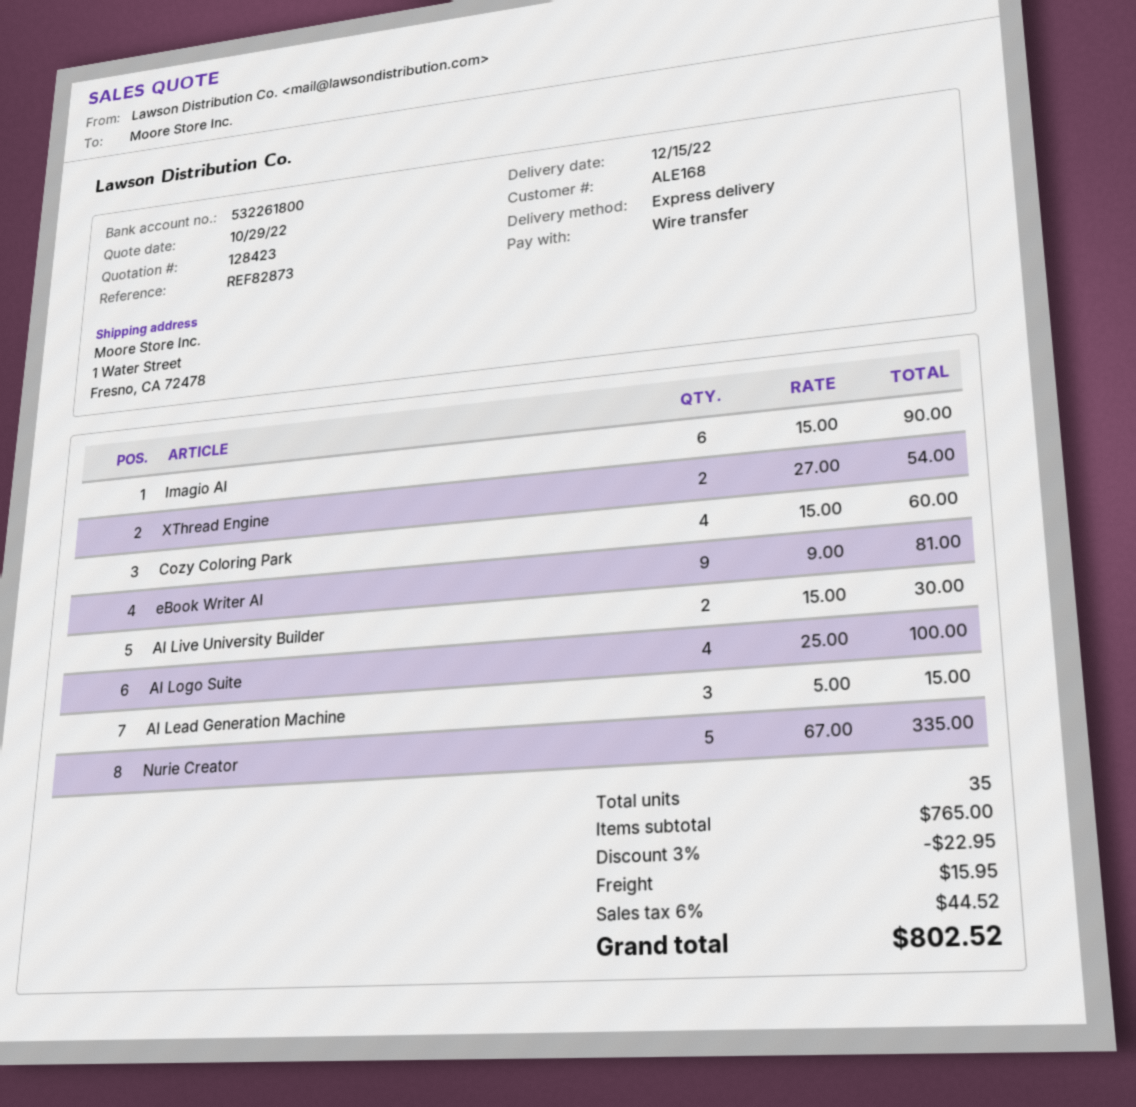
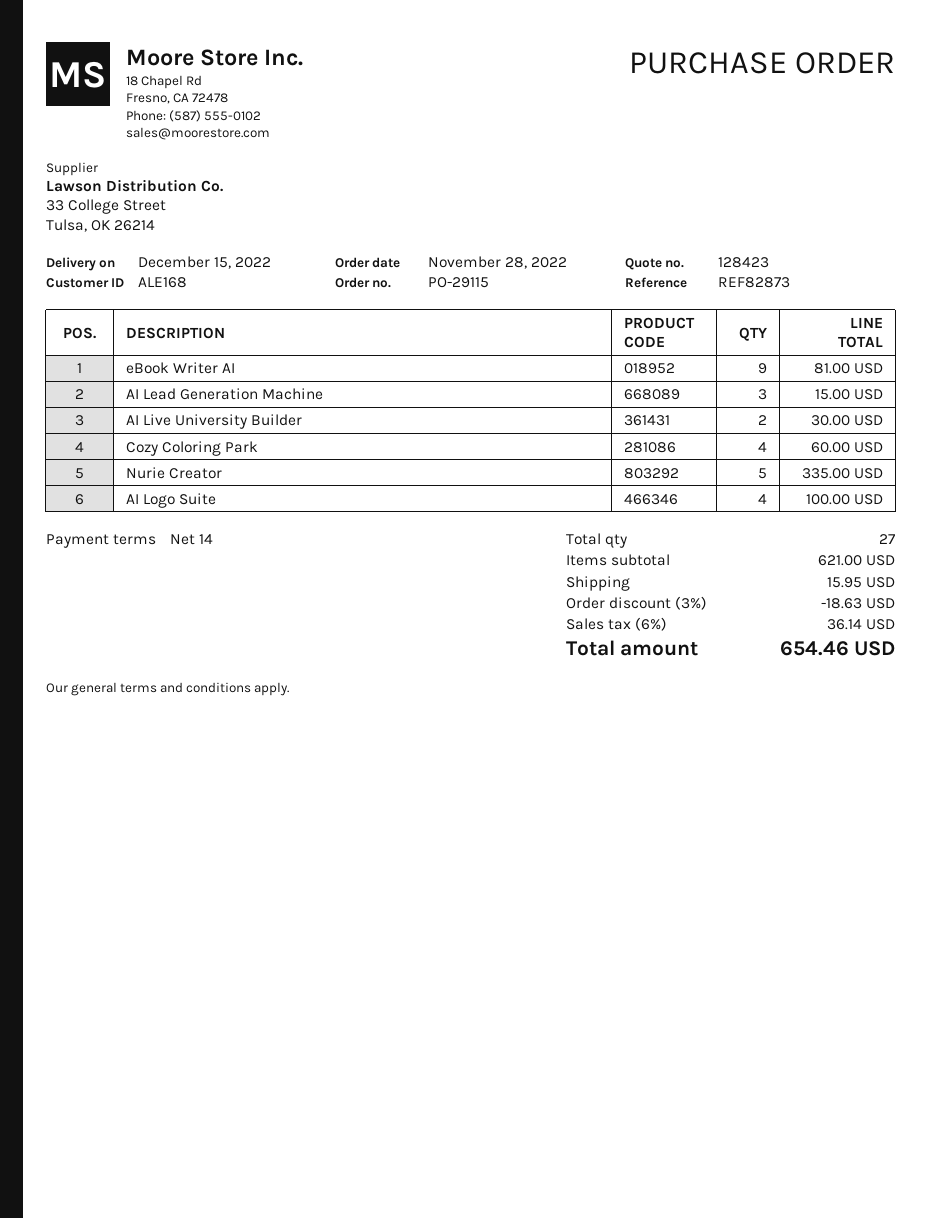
Imagio AI: 6 for 90.00 -> none
XThread Engine: 2 for 54.00 -> none
total quantity: 35 -> 27
subtotal: 765.00 -> 621.00
discount: 3% = 22.95 -> 3% = 18.63
tax: 6% = 44.52 -> 6% = 36.14
total: 802.52 -> 654.46

